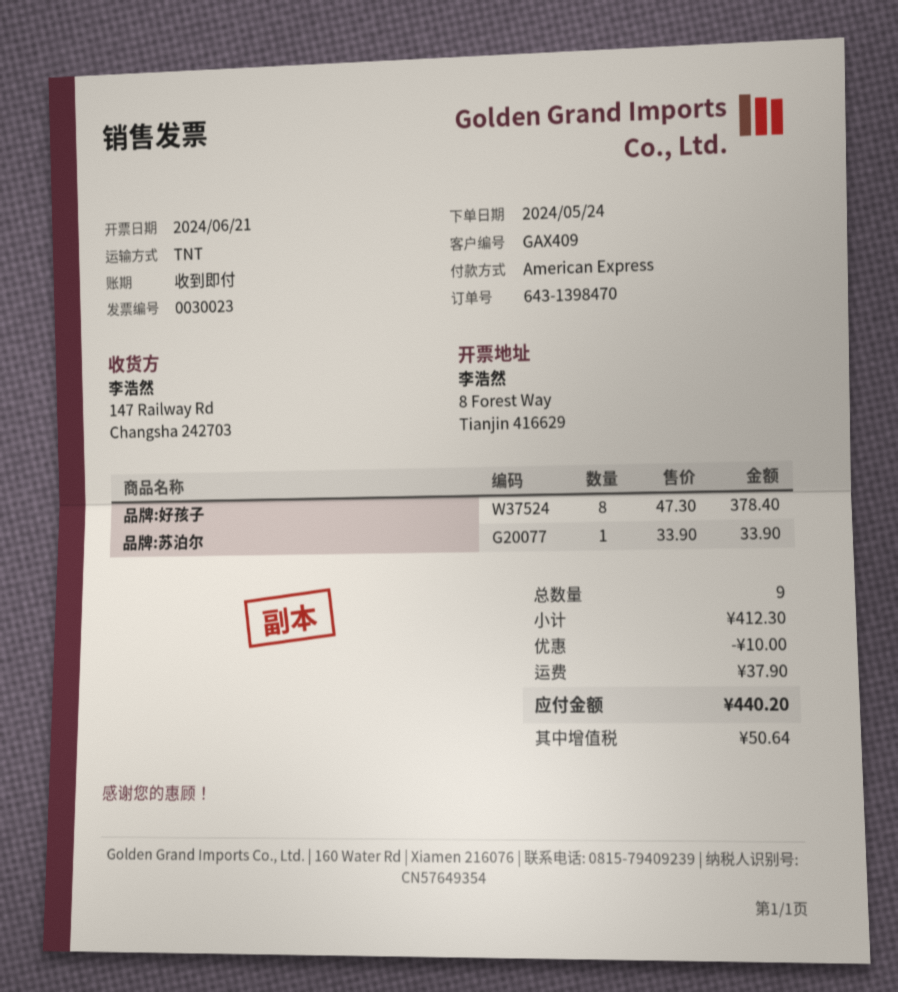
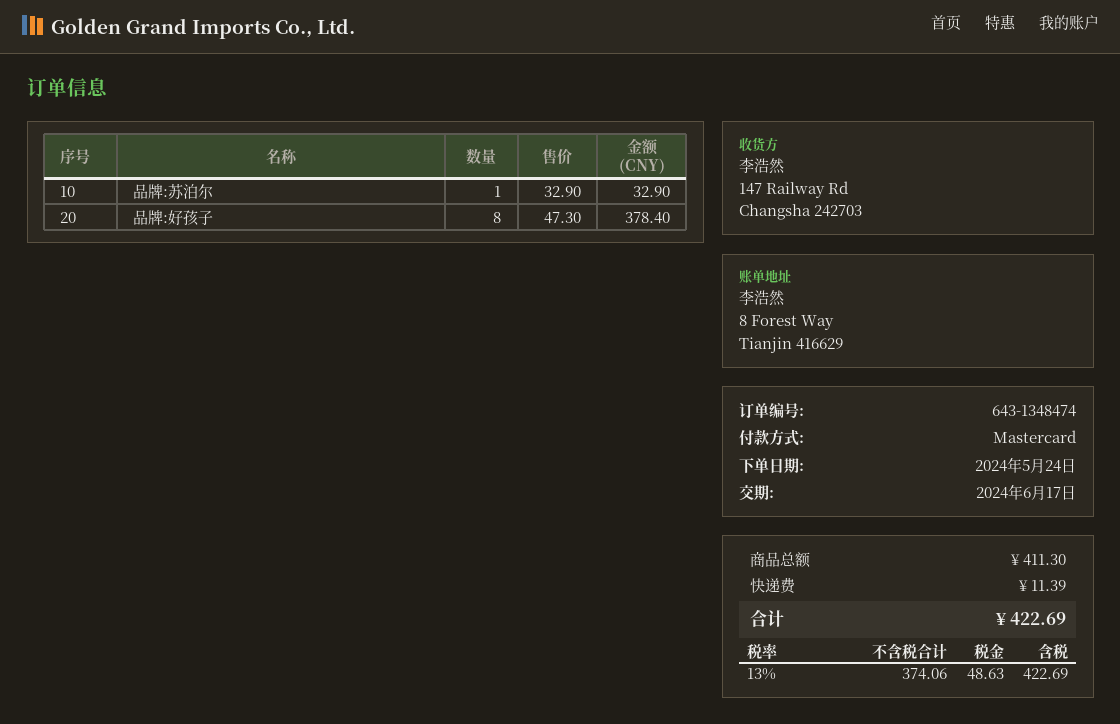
order number: 643-1398470 -> 643-1348474
payment method: American Express -> Mastercard
品牌:苏泊尔: 1 x 33.90 = 33.90 -> 1 x 32.90 = 32.90
subtotal: 412.30 -> 411.30
discount: 10.00 -> none
shipping: 37.90 -> 11.39
tax: 50.64 -> 48.63
total: 440.20 -> 422.69

